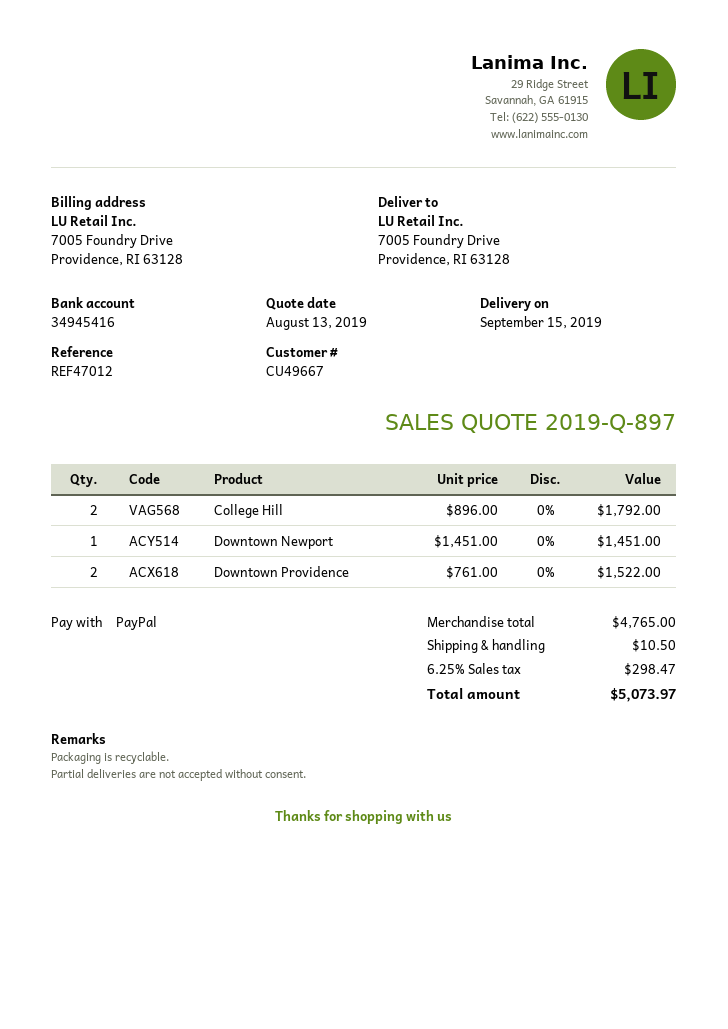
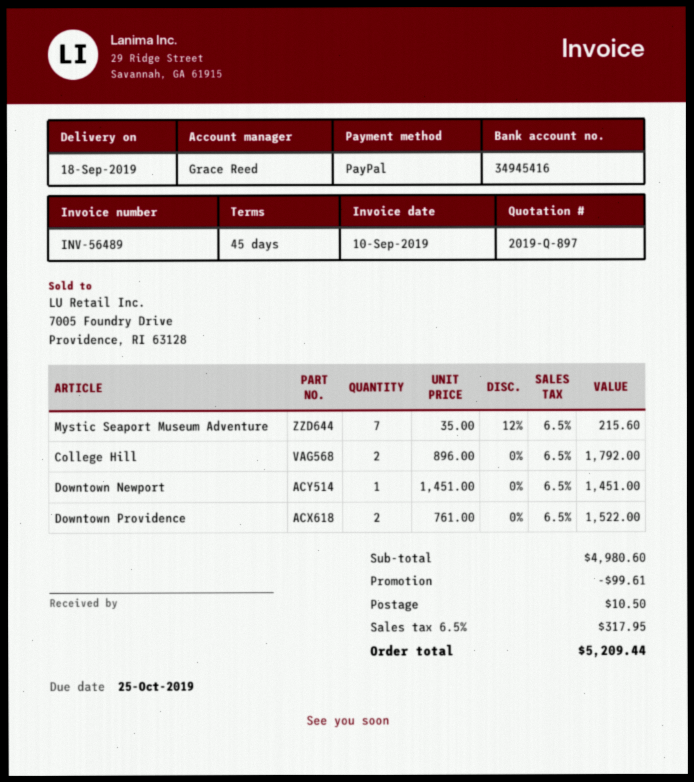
delivery date: 2019-09-15 -> 2019-09-18
Mystic Seaport Museum Adventure: none -> 7 x 35.00 - 12% = 215.60
subtotal: 4765.00 -> 4980.60
discount: none -> 99.61
tax: 6.25% = 298.47 -> 6.5% = 317.95
total: 5073.97 -> 5209.44

